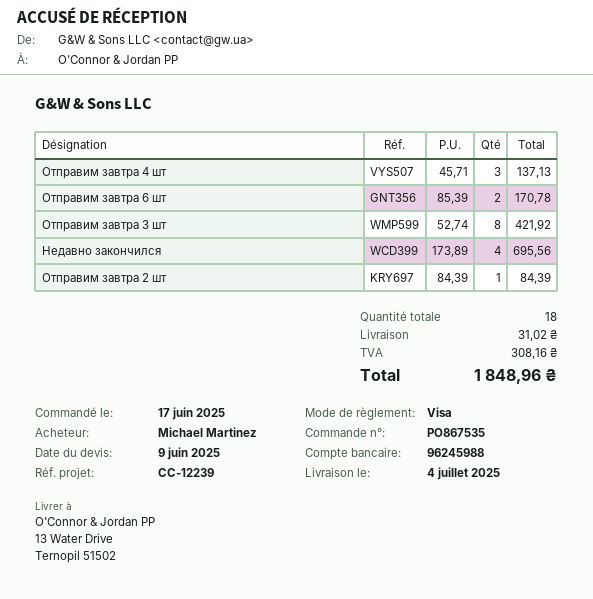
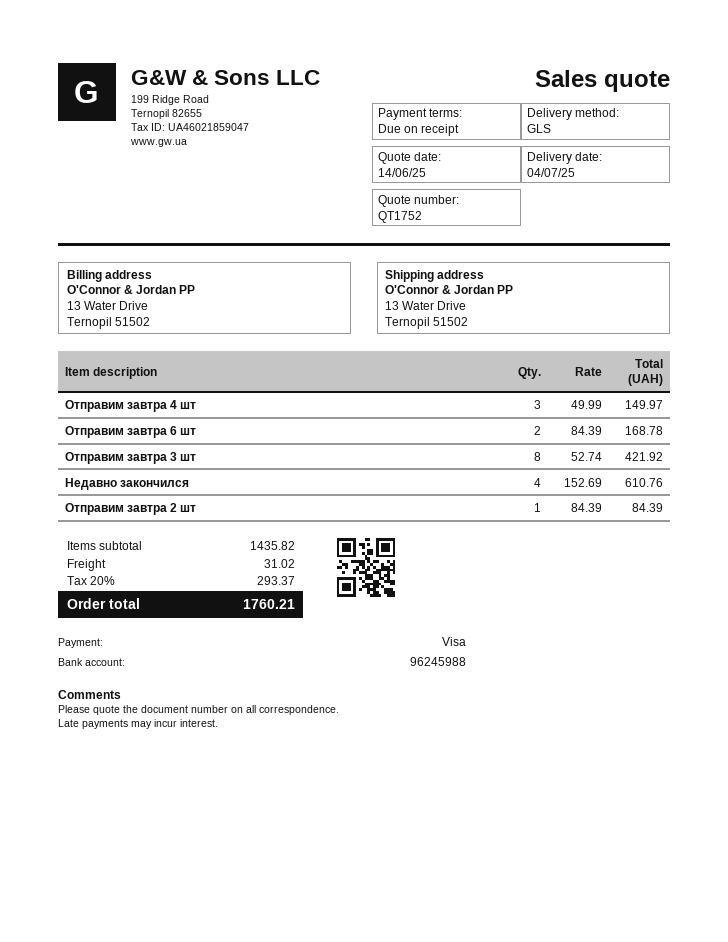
quote date: 2025-06-09 -> 2025-06-14
Отправим завтра 4 шт: 3 x 45.71 = 137.13 -> 3 x 49.99 = 149.97
Отправим завтра 6 шт: 2 x 85.39 = 170.78 -> 2 x 84.39 = 168.78
Недавно закончился: 4 x 173.89 = 695.56 -> 4 x 152.69 = 610.76
tax: 308.16 -> 293.37
total: 1848.96 -> 1760.21

